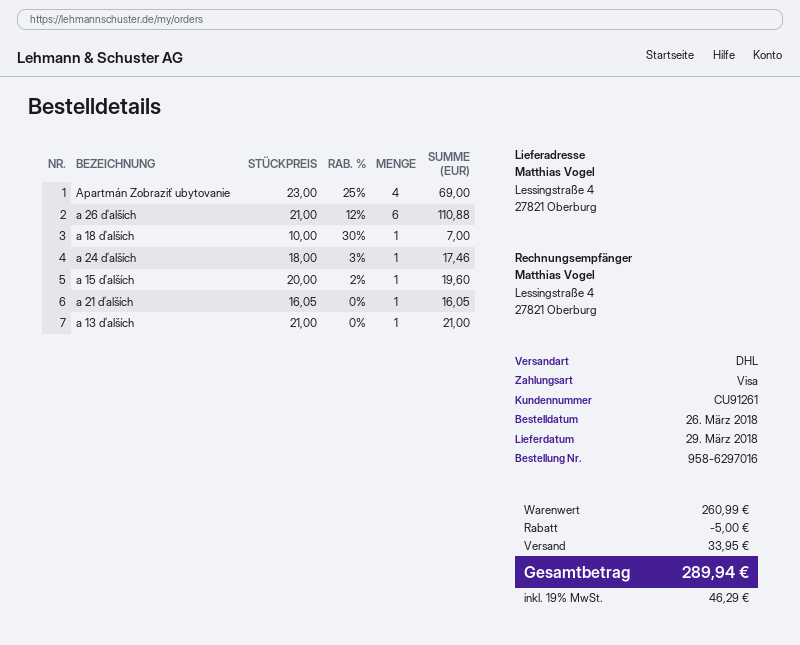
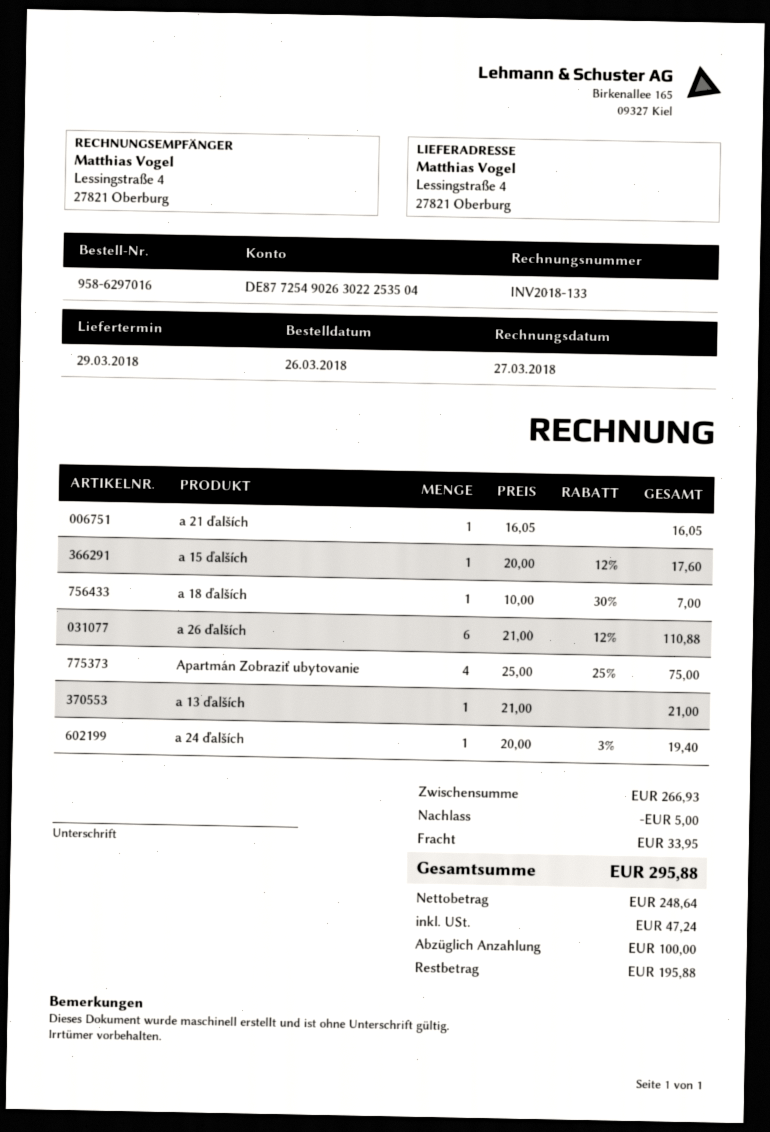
Apartmán Zobraziť ubytovanie: 4 x 23.00 - 25% = 69.00 -> 4 x 25.00 - 25% = 75.00
a 24 ďalších: 1 x 18.00 - 3% = 17.46 -> 1 x 20.00 - 3% = 19.40
a 15 ďalších: 1 x 20.00 - 2% = 19.60 -> 1 x 20.00 - 12% = 17.60
subtotal: 260.99 -> 266.93
tax: 46.29 -> 47.24
total: 289.94 -> 295.88

